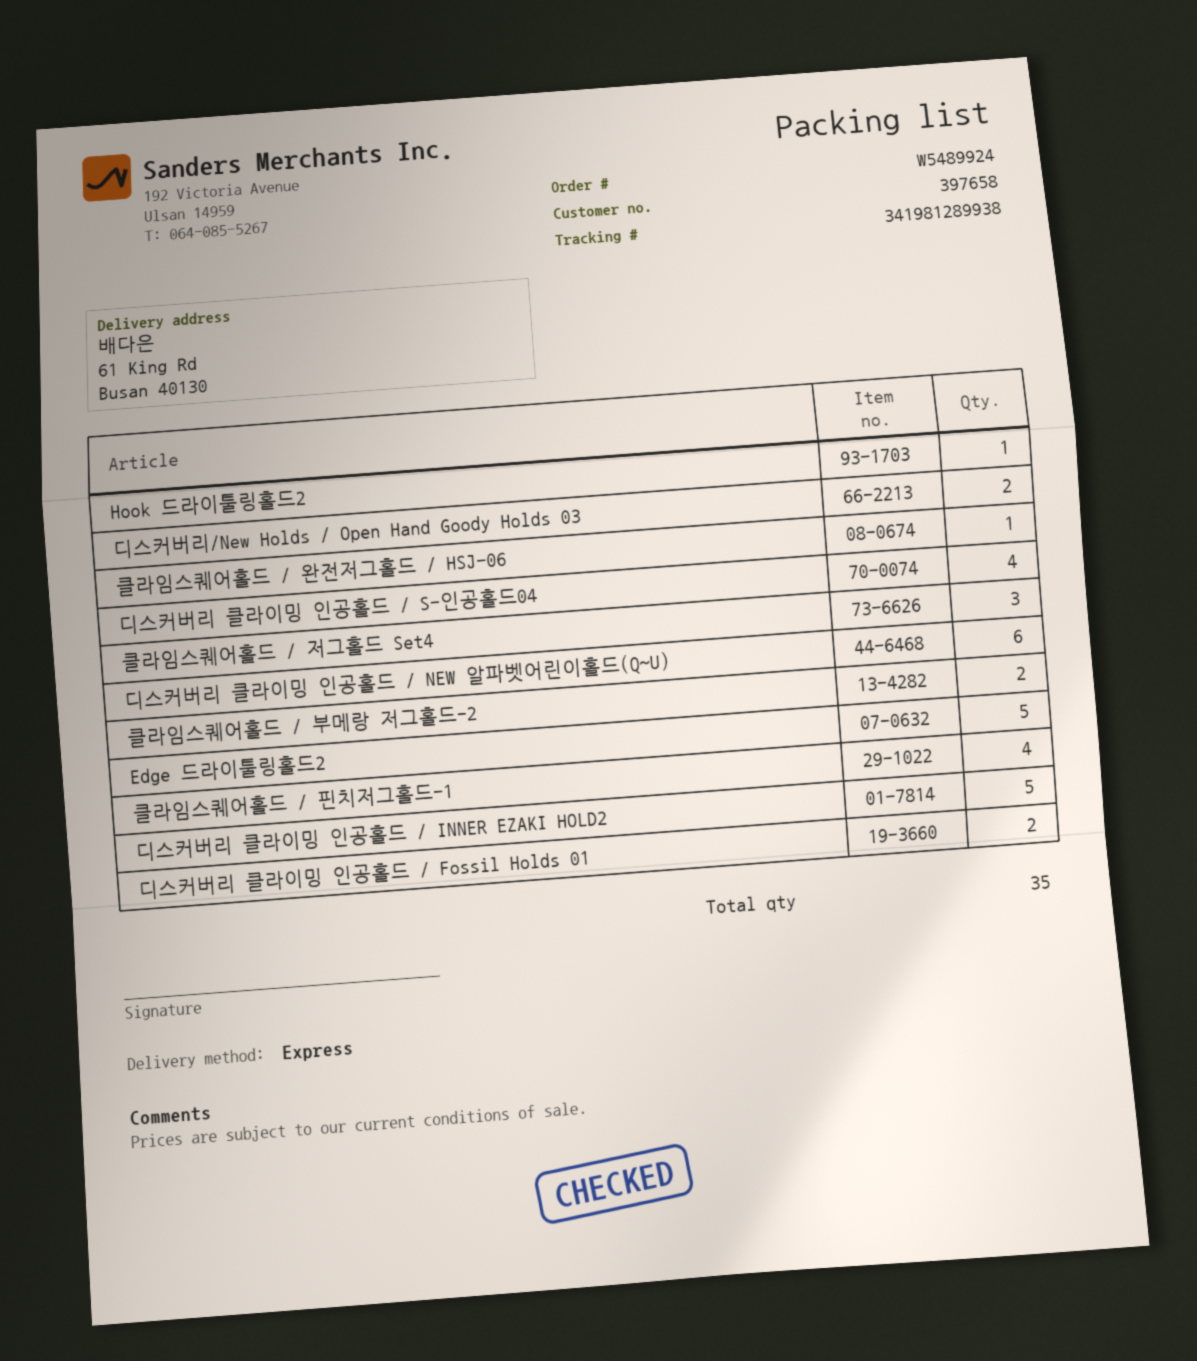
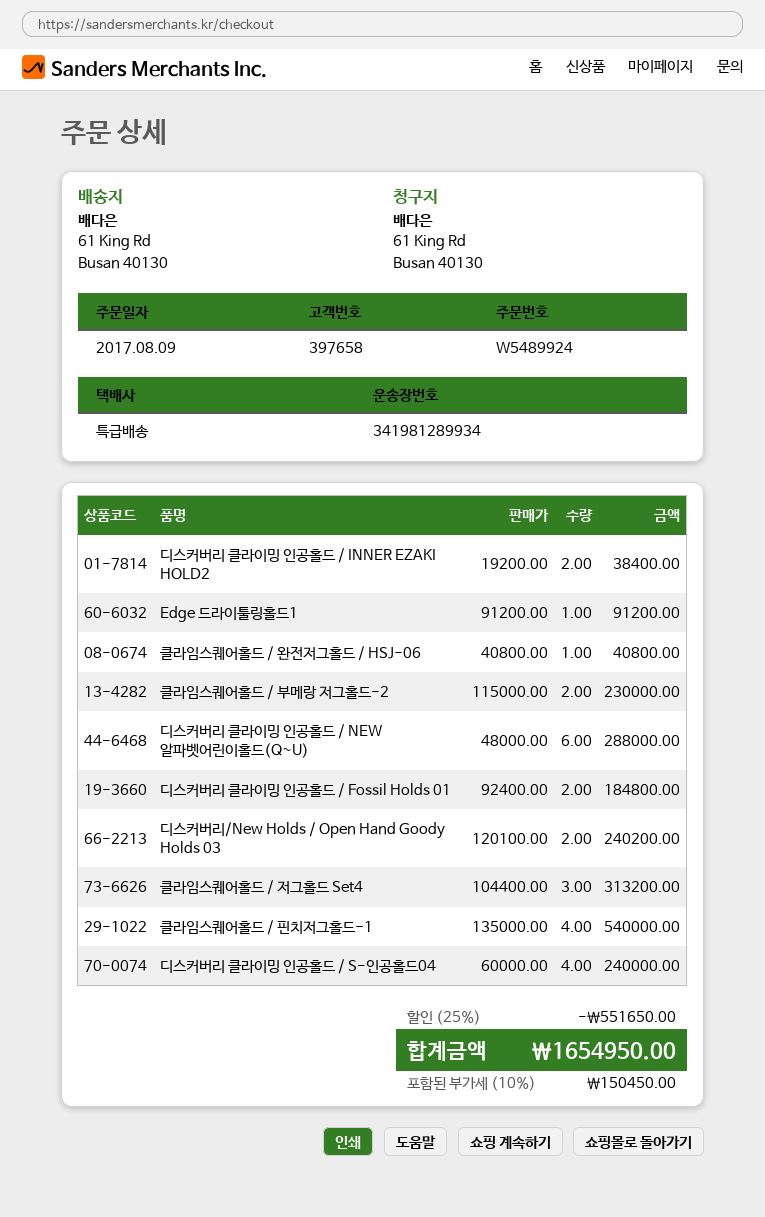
tracking number: 341981289938 -> 341981289934
Hook 드라이툴링홀드2: 1 -> none
Edge 드라이툴링홀드2: 5 -> none
디스커버리 클라이밍 인공홀드 / INNER EZAKI HOLD2: 5 -> 2
Edge 드라이툴링홀드1: none -> 1

